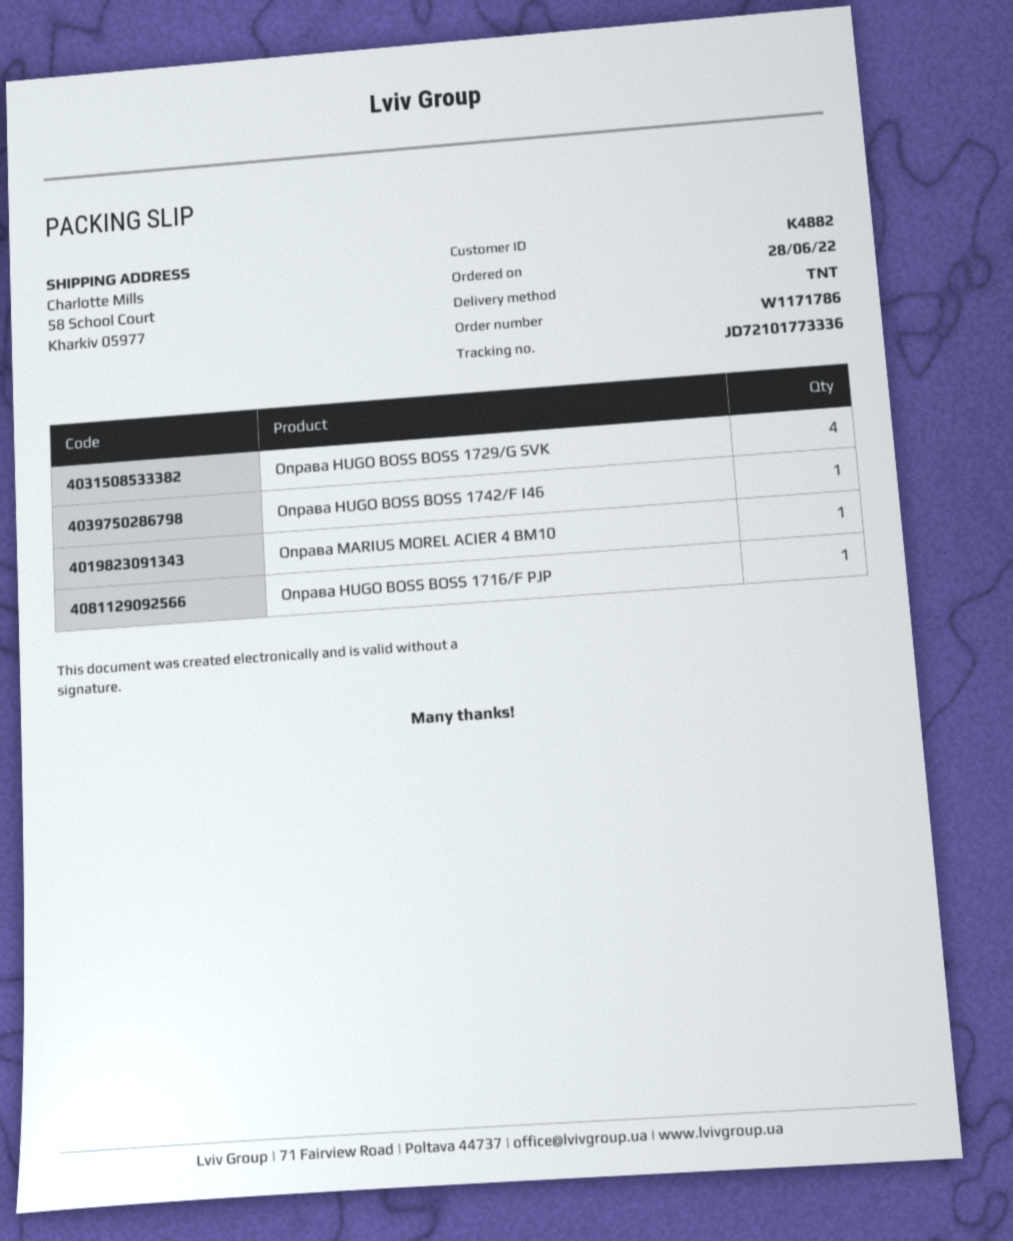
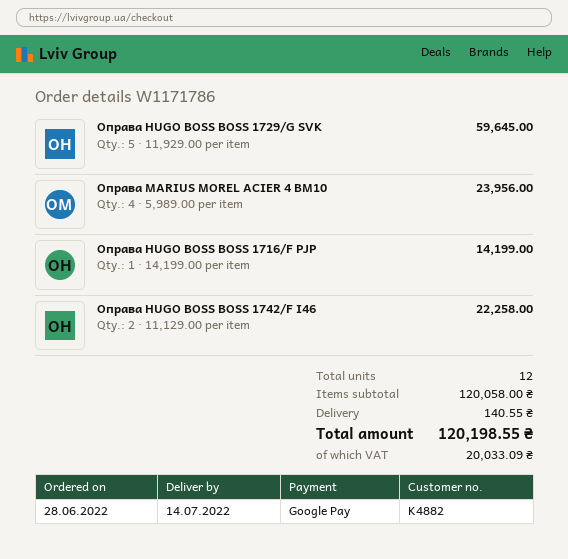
Оправа HUGO BOSS BOSS 1729/G SVK: 4 -> 5
Оправа HUGO BOSS BOSS 1742/F I46: 1 -> 2
Оправа MARIUS MOREL ACIER 4 BM10: 1 -> 4

